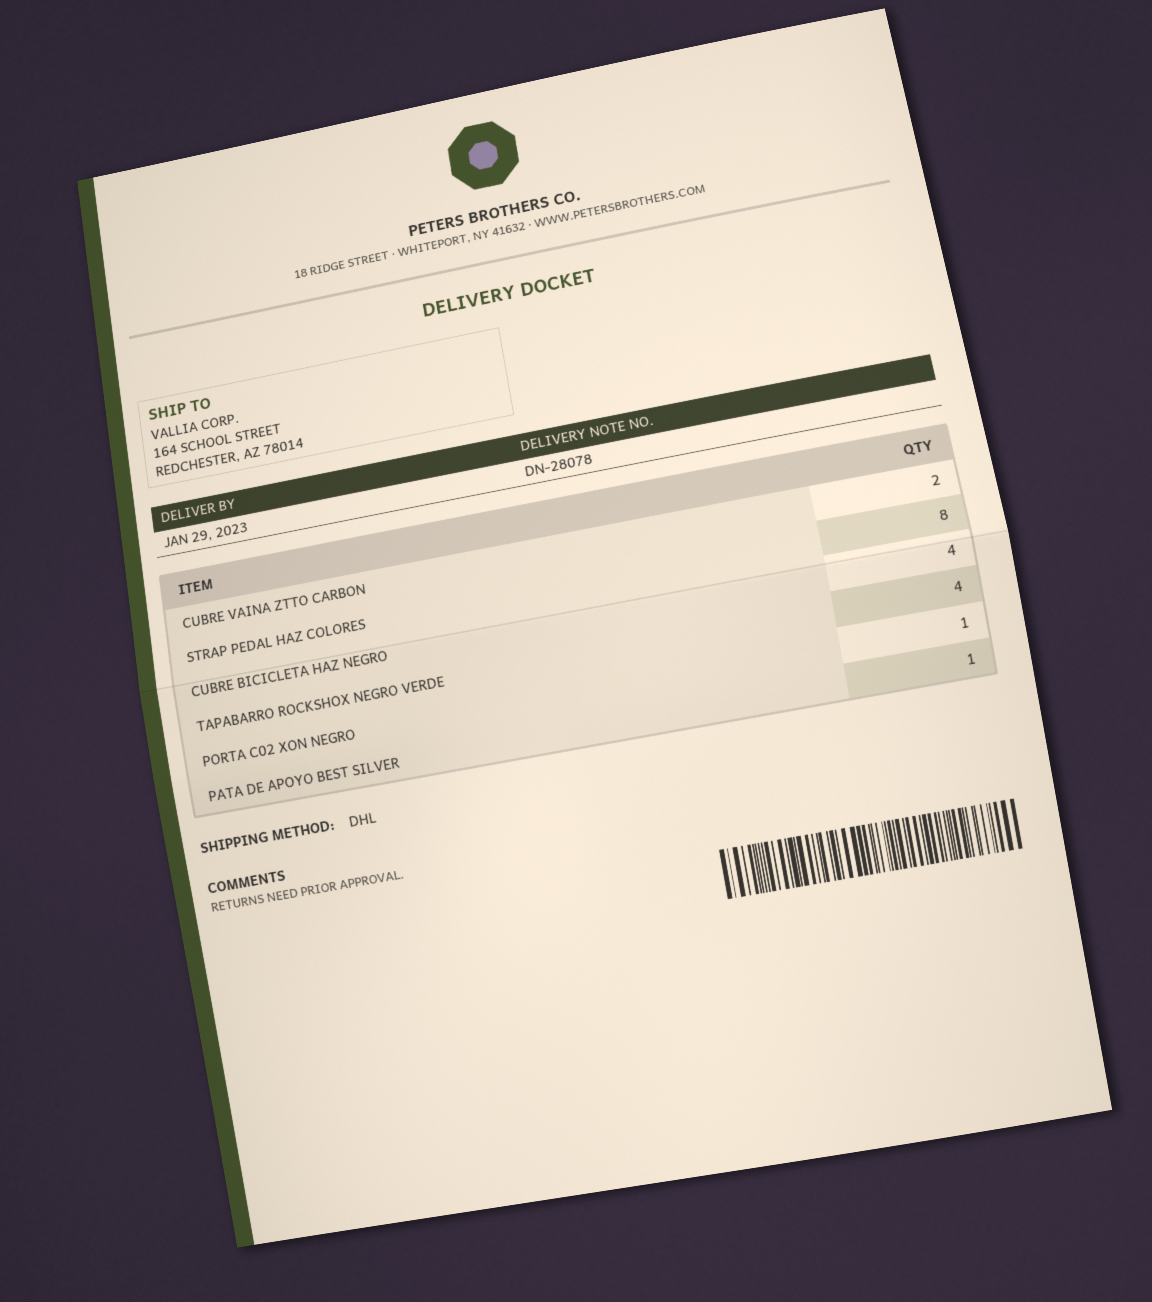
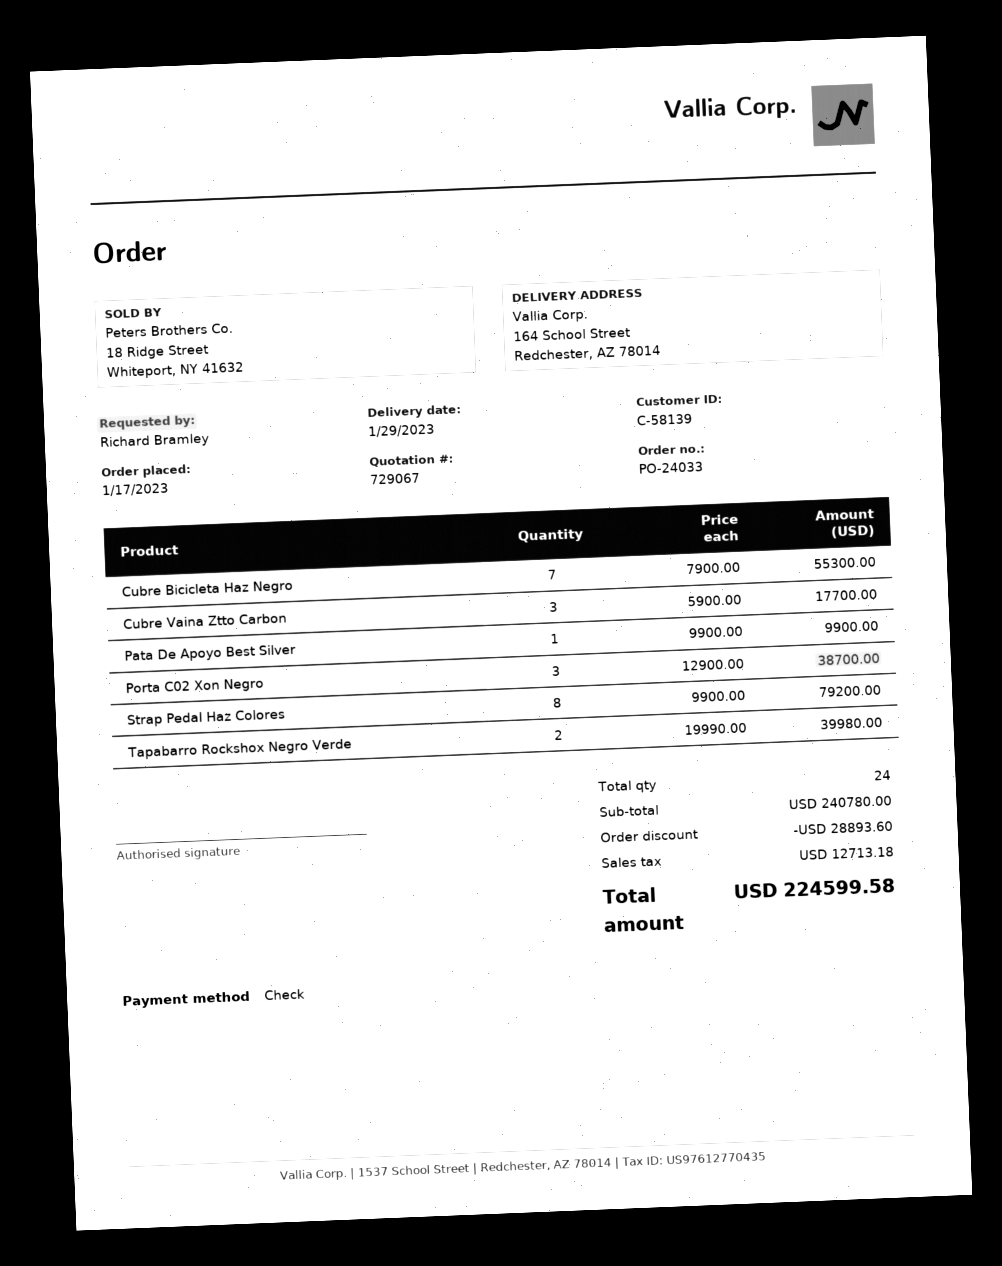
CUBRE VAINA ZTTO CARBON: 2 -> 3
CUBRE BICICLETA HAZ NEGRO: 4 -> 7
TAPABARRO ROCKSHOX NEGRO VERDE: 4 -> 2
PORTA C02 XON NEGRO: 1 -> 3

